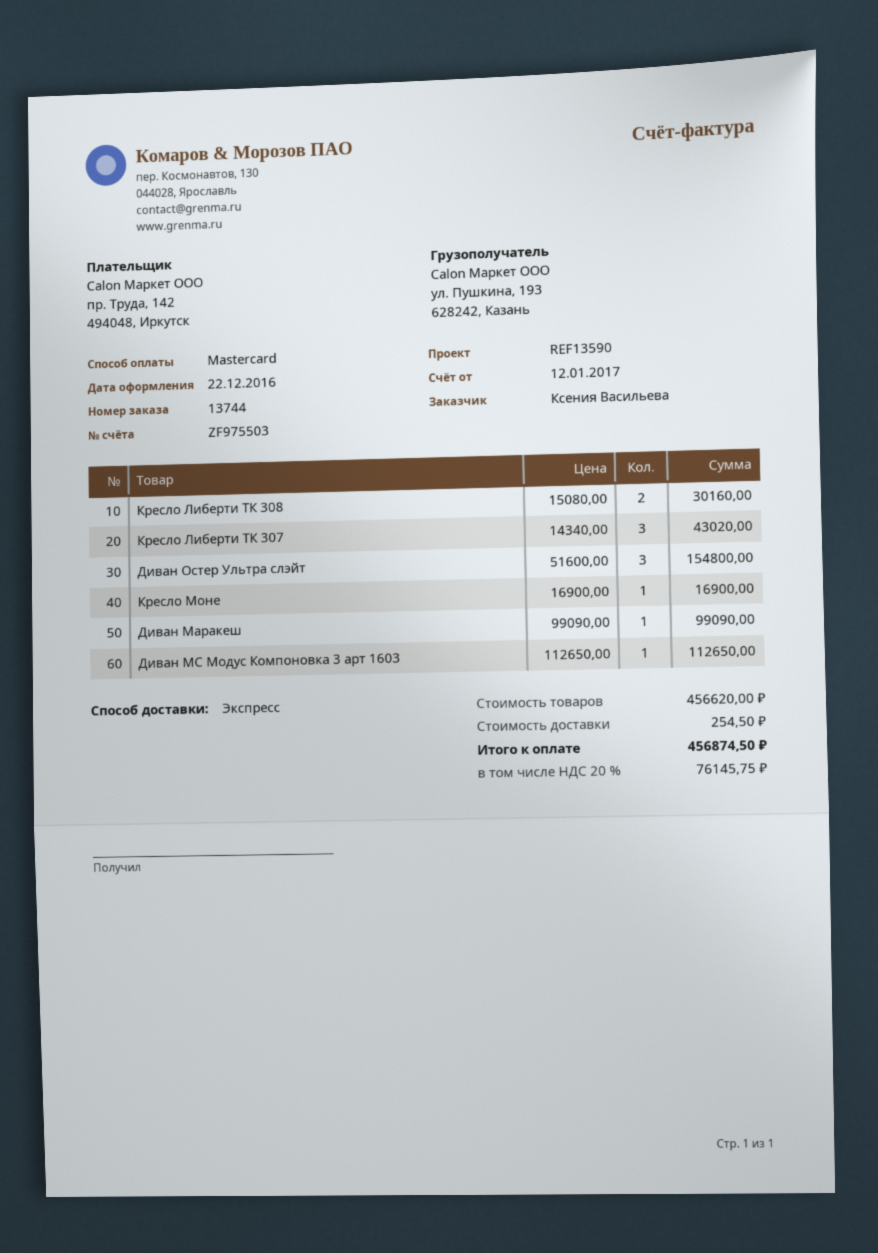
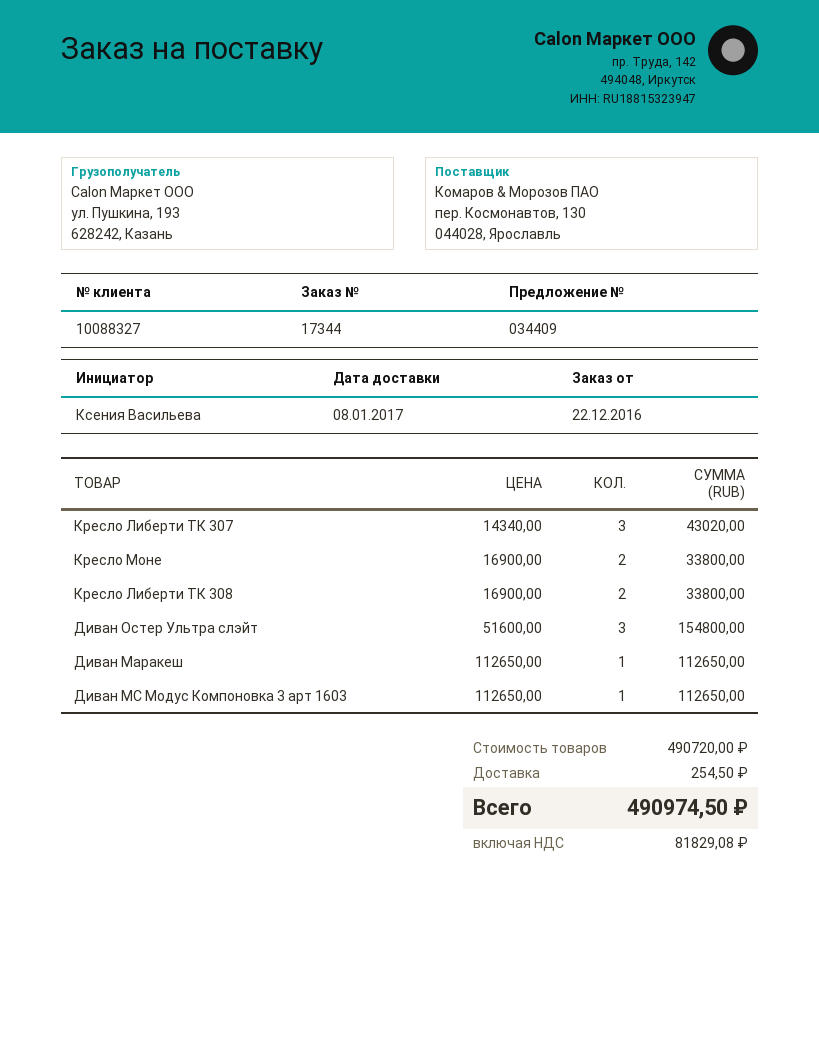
order number: 13744 -> 17344
Кресло Либерти ТК 308: 2 x 15080.00 = 30160.00 -> 2 x 16900.00 = 33800.00
Кресло Моне: 1 x 16900.00 = 16900.00 -> 2 x 16900.00 = 33800.00
Диван Маракеш: 1 x 99090.00 = 99090.00 -> 1 x 112650.00 = 112650.00
subtotal: 456620.00 -> 490720.00
tax: 76145.75 -> 81829.08
total: 456874.50 -> 490974.50

